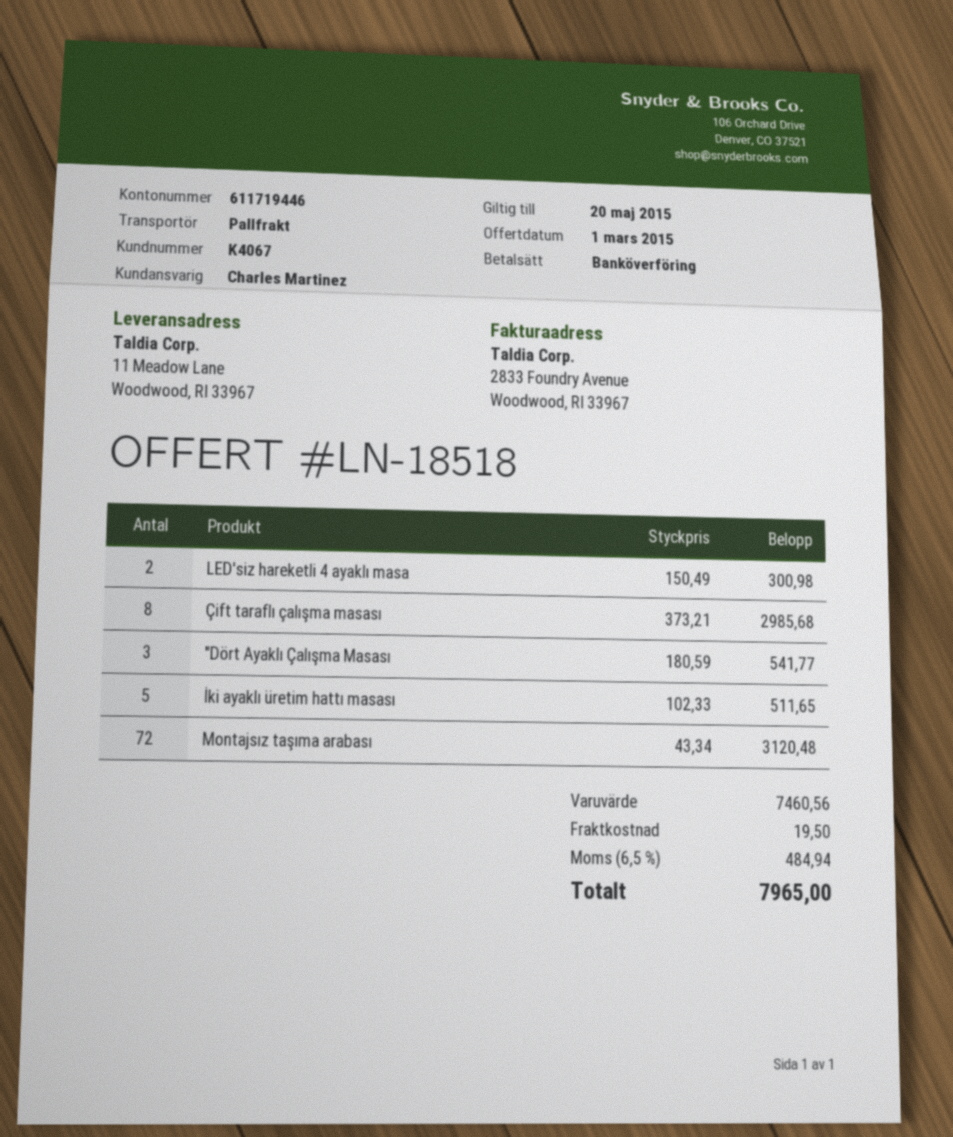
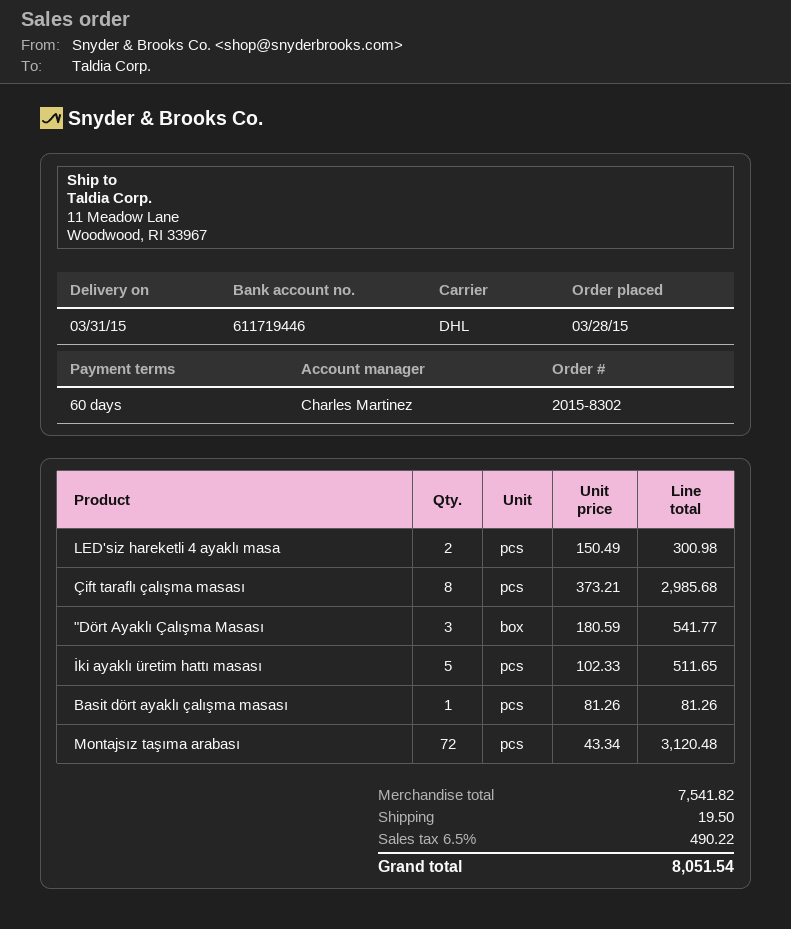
shipping method: pallet freight -> DHL
Basit dört ayaklı çalışma masası: none -> 1 x 81.26 = 81.26
subtotal: 7460.56 -> 7541.82
tax: 6.5% = 484.94 -> 6.5% = 490.22
total: 7965.00 -> 8051.54

